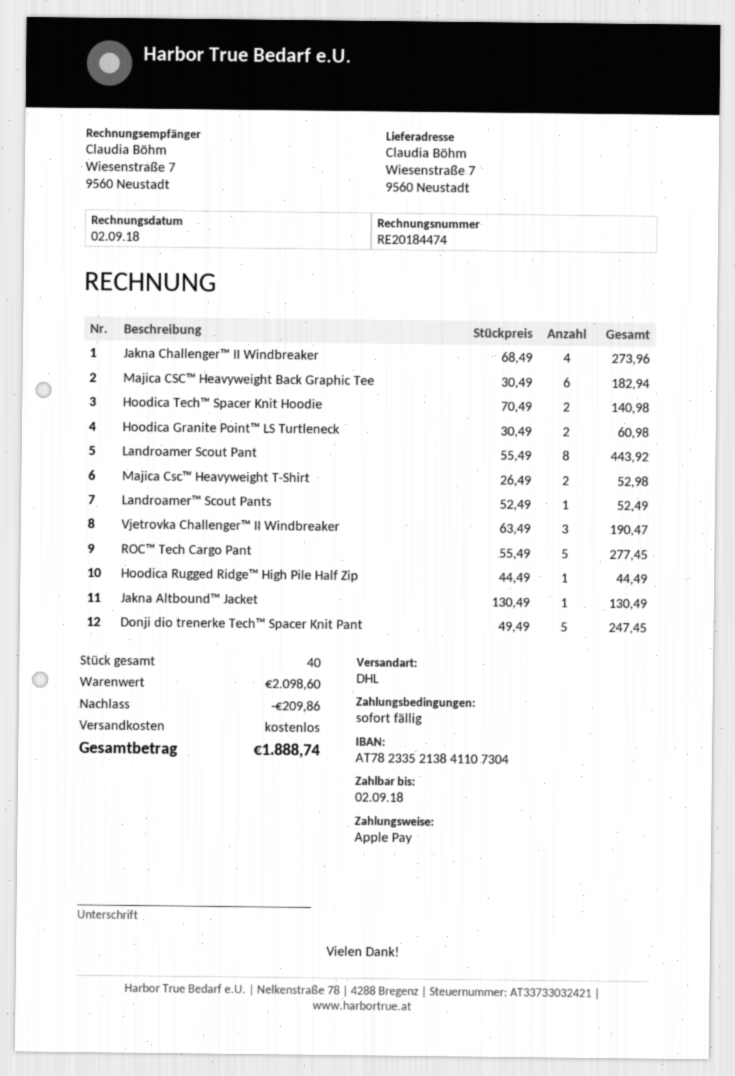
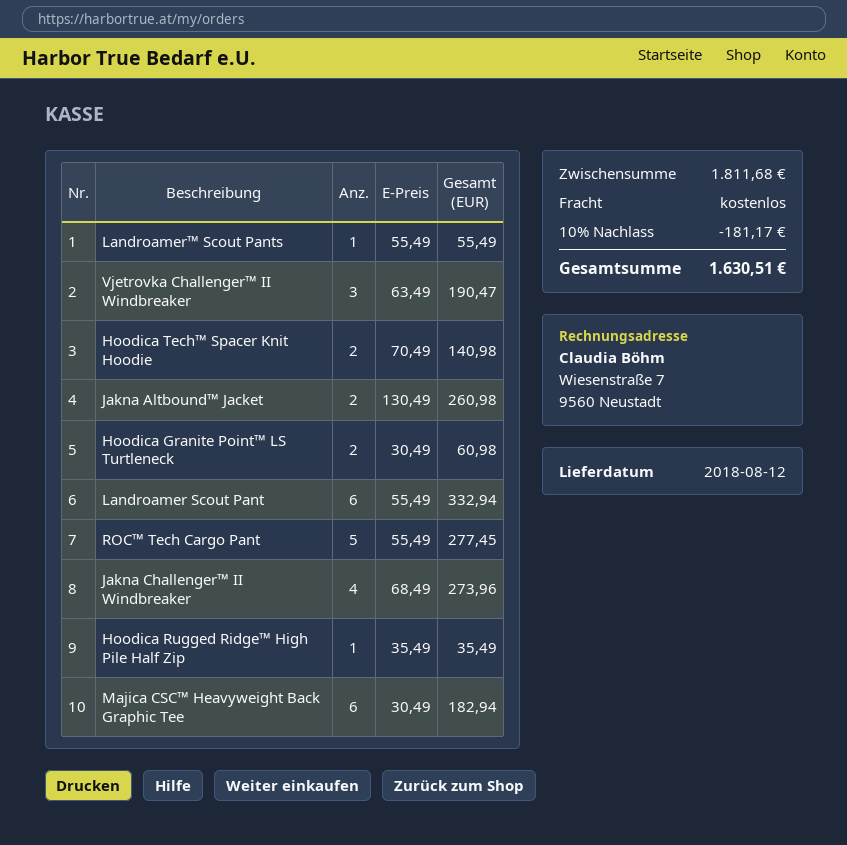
Landroamer Scout Pant: 8 x 55.49 = 443.92 -> 6 x 55.49 = 332.94
Majica Csc™ Heavyweight T-Shirt: 2 x 26.49 = 52.98 -> none
Landroamer™ Scout Pants: 1 x 52.49 = 52.49 -> 1 x 55.49 = 55.49
Hoodica Rugged Ridge™ High Pile Half Zip: 1 x 44.49 = 44.49 -> 1 x 35.49 = 35.49
Jakna Altbound™ Jacket: 1 x 130.49 = 130.49 -> 2 x 130.49 = 260.98
Donji dio trenerke Tech™ Spacer Knit Pant: 5 x 49.49 = 247.45 -> none
subtotal: 2098.60 -> 1811.68
discount: 209.86 -> 181.17
total: 1888.74 -> 1630.51

